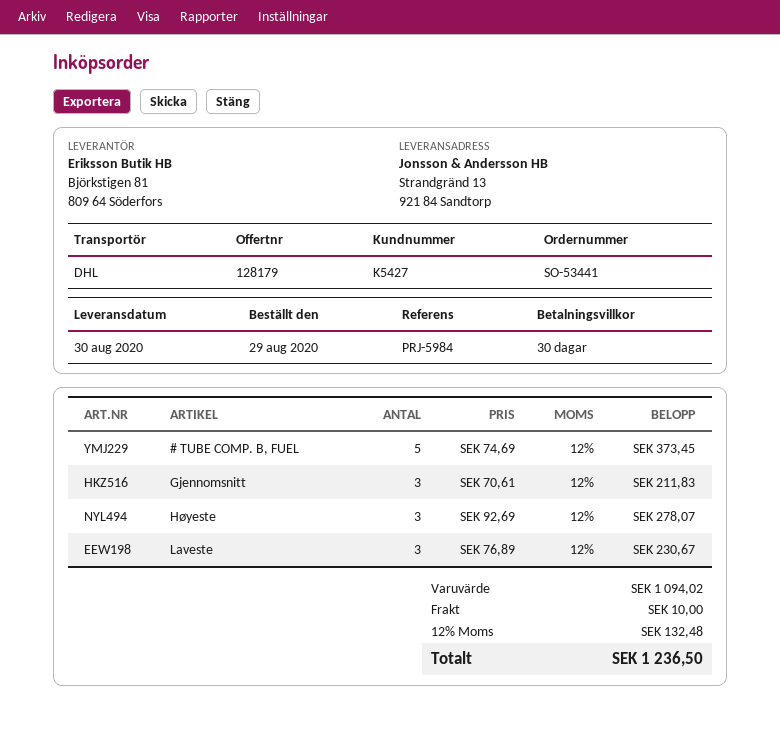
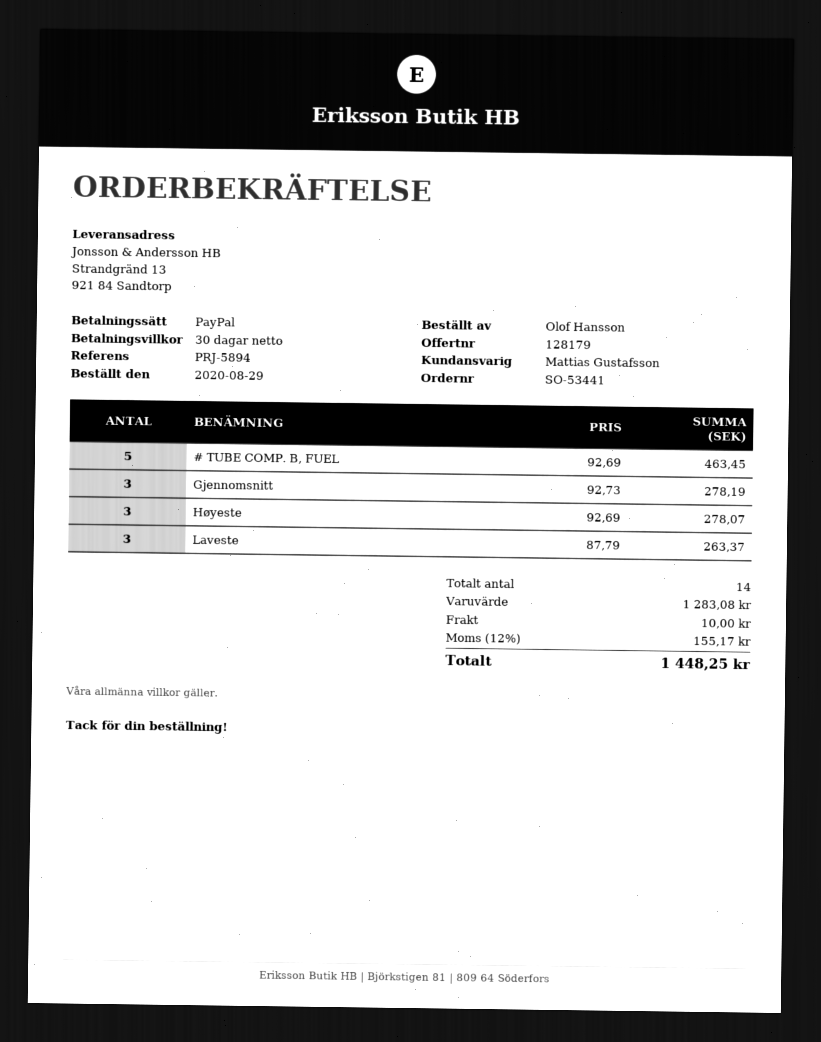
reference: PRJ-5984 -> PRJ-5894
# TUBE COMP. B, FUEL: 5 x 74.69 = 373.45 -> 5 x 92.69 = 463.45
Gjennomsnitt: 3 x 70.61 = 211.83 -> 3 x 92.73 = 278.19
Laveste: 3 x 76.89 = 230.67 -> 3 x 87.79 = 263.37
subtotal: 1094.02 -> 1283.08
tax: 12% = 132.48 -> 12% = 155.17
total: 1236.50 -> 1448.25

